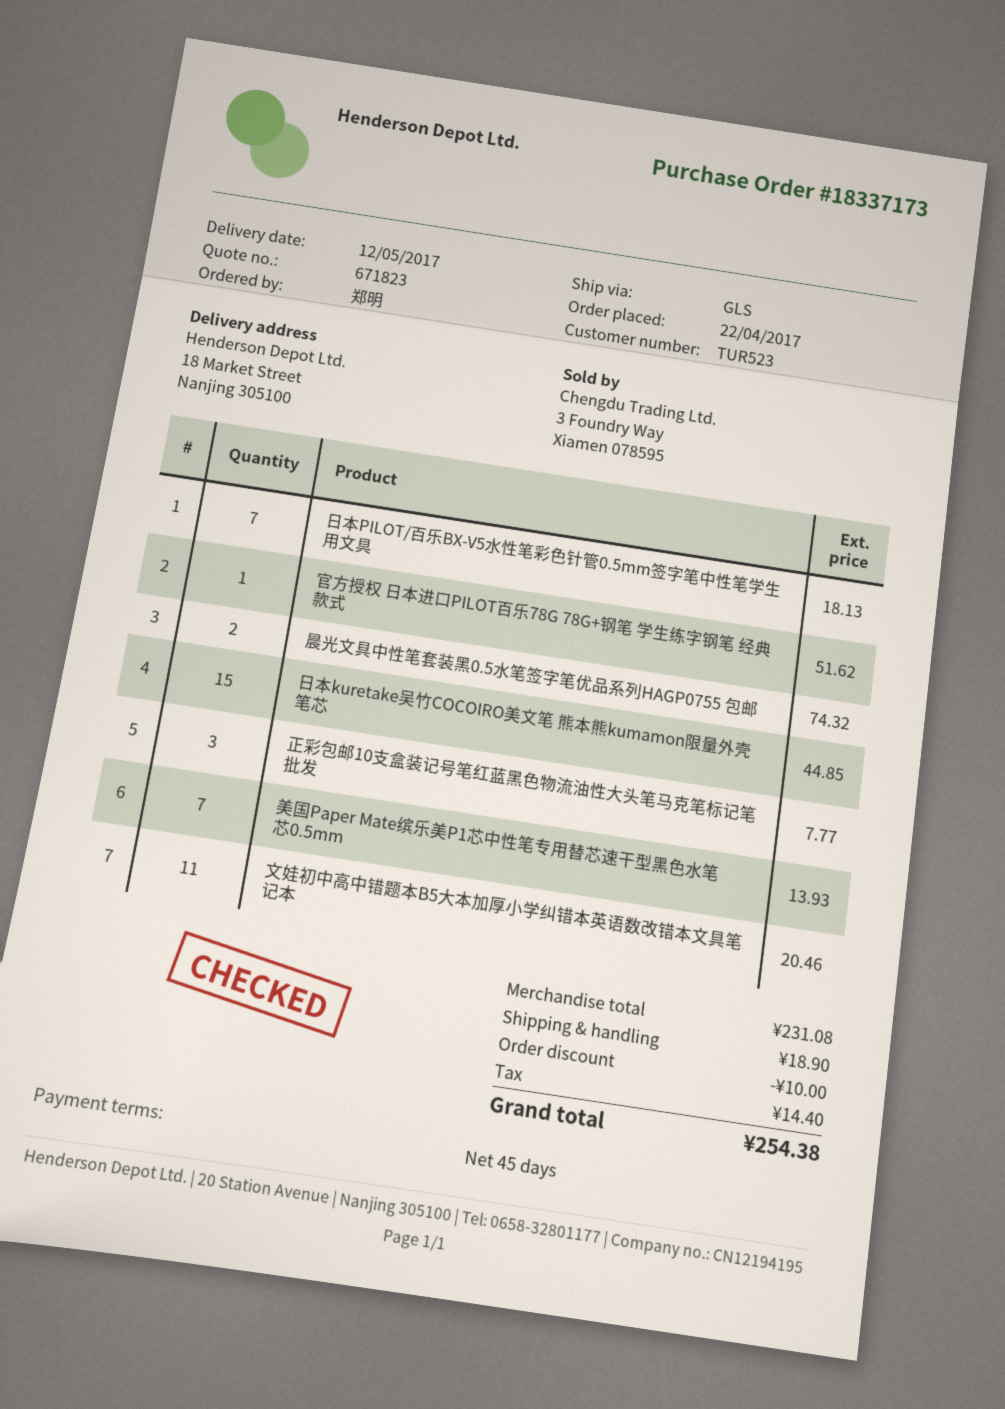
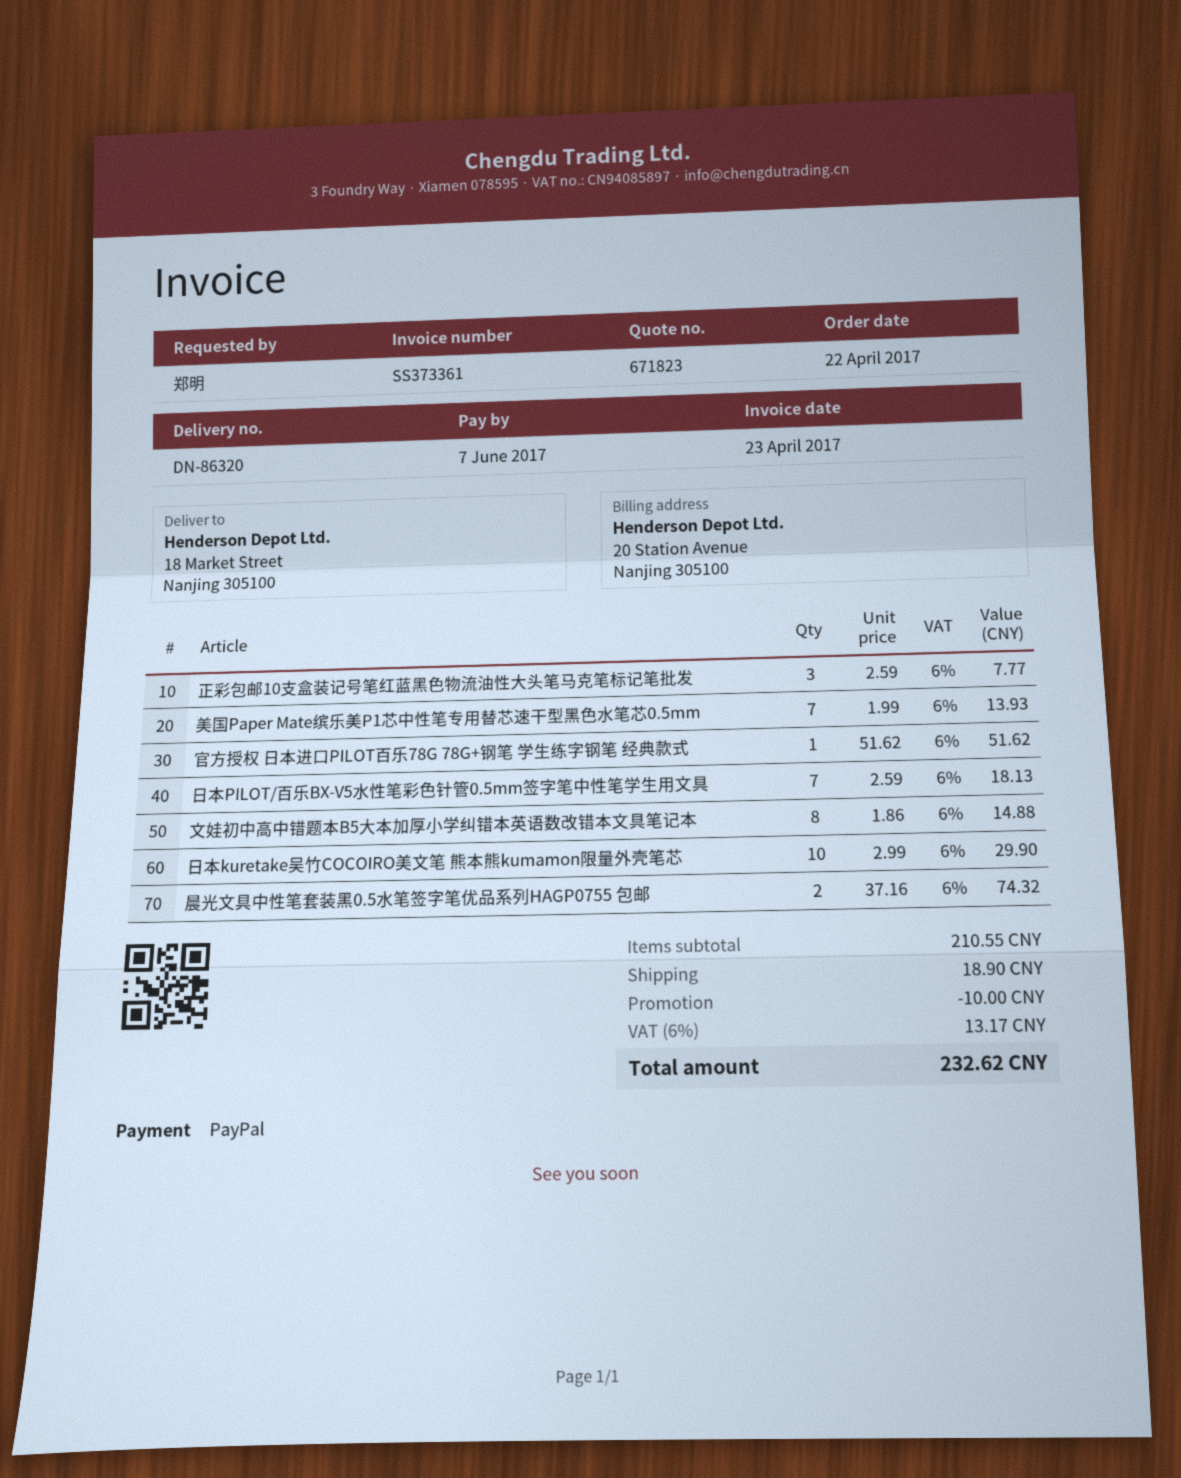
日本kuretake吴竹COCOIRO美文笔 熊本熊kumamon限量外壳笔芯: 15 for 44.85 -> 10 for 29.90
文娃初中高中错题本B5大本加厚小学纠错本英语数改错本文具笔记本: 11 for 20.46 -> 8 for 14.88
subtotal: 231.08 -> 210.55
tax: 14.40 -> 13.17
total: 254.38 -> 232.62

